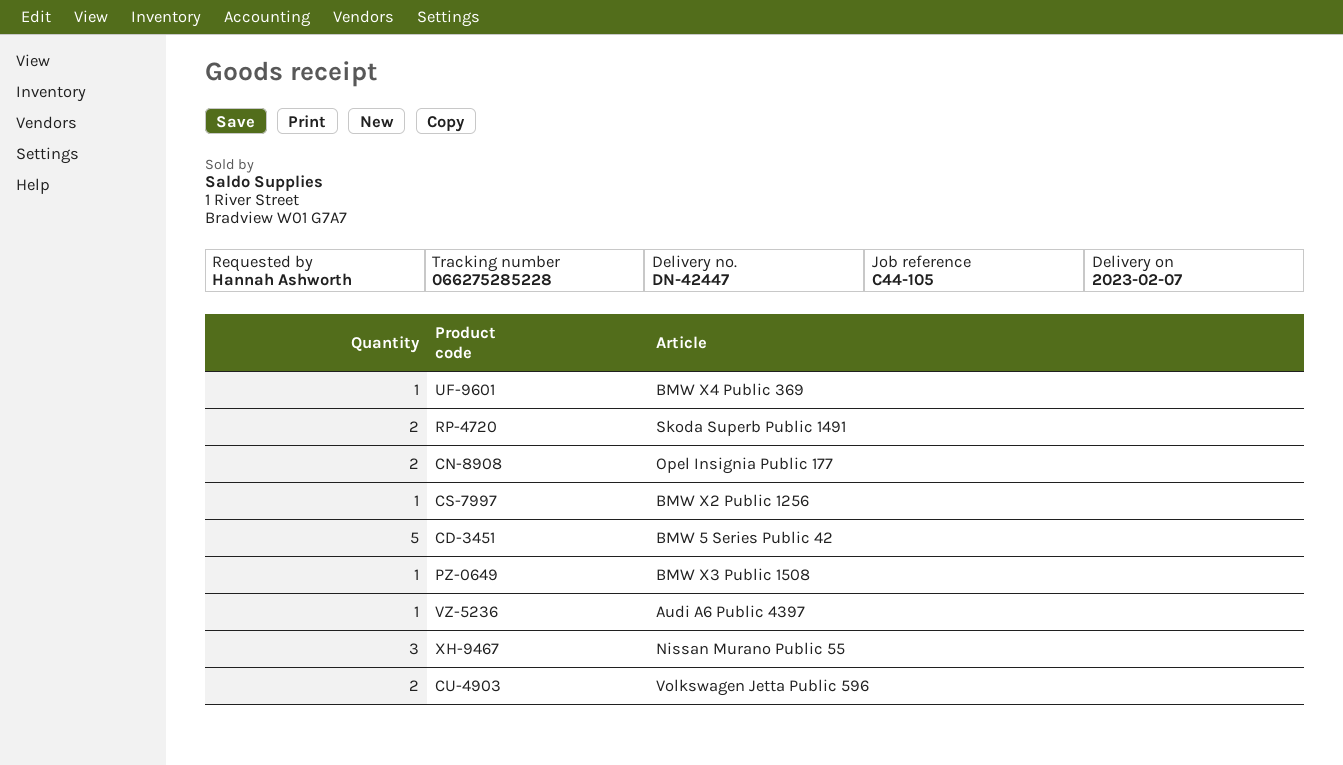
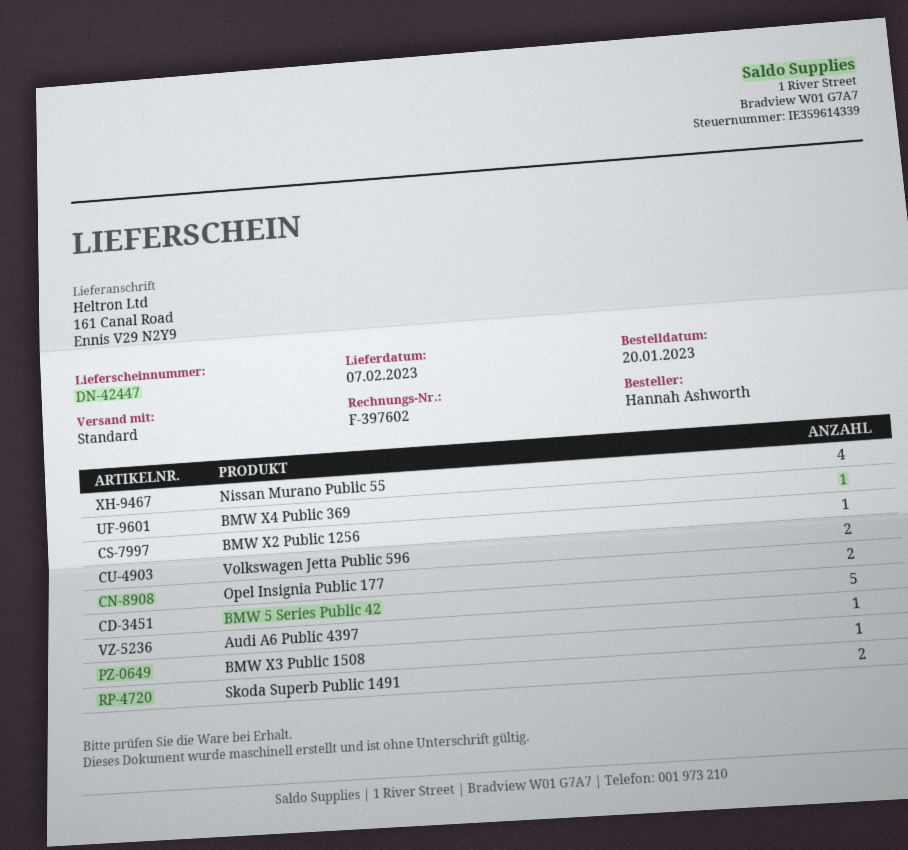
Nissan Murano Public 55: 3 -> 4

